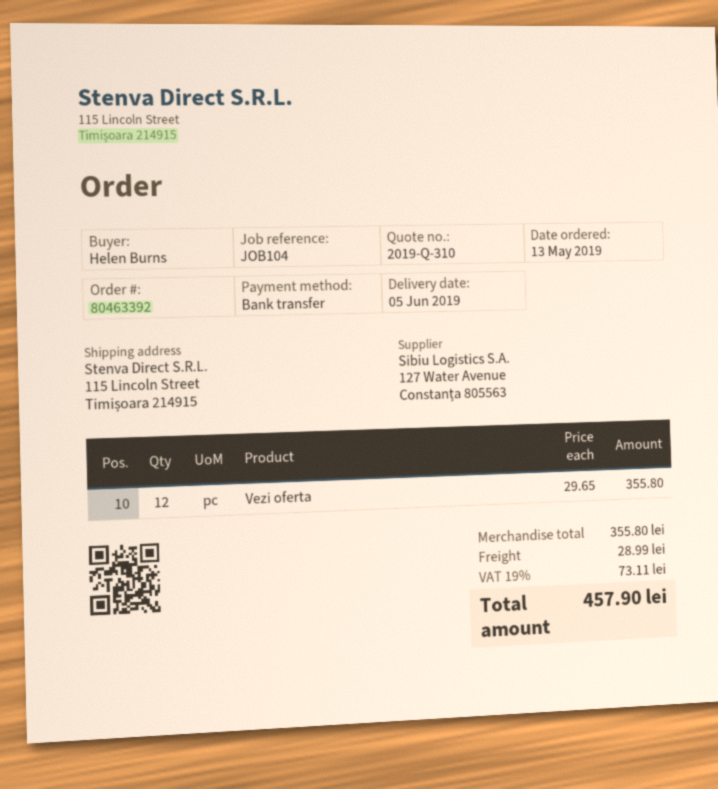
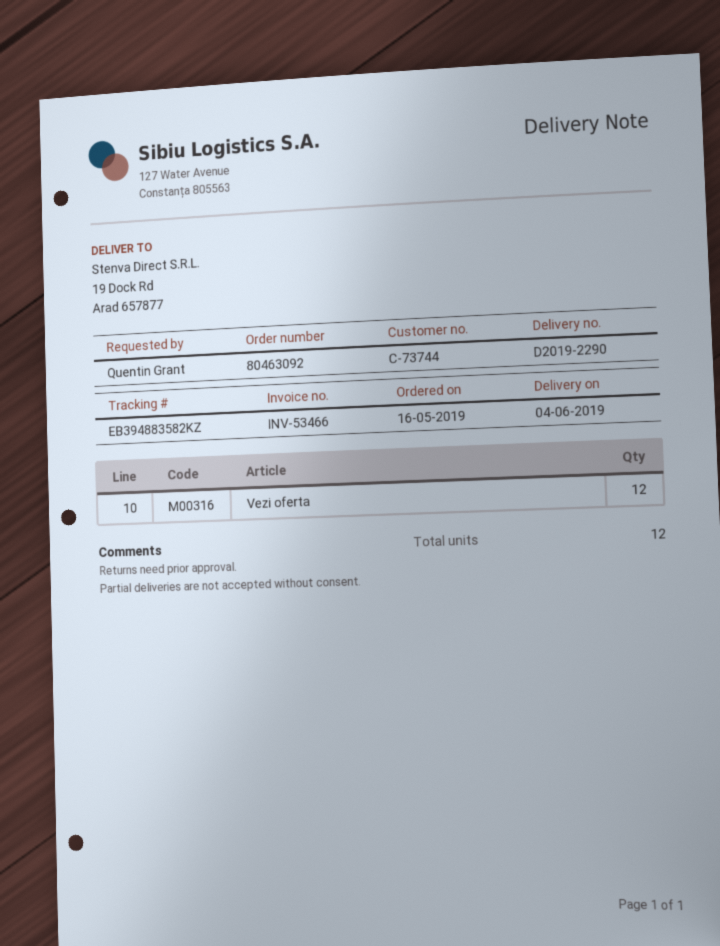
order number: 80463392 -> 80463092
order date: 2019-05-13 -> 2019-05-16
delivery date: 2019-06-05 -> 2019-06-04
ordered by: Helen Burns -> Quentin Grant
ship to: 115 Lincoln Street, Timișoara 214915 -> 19 Dock Rd, Arad 657877

